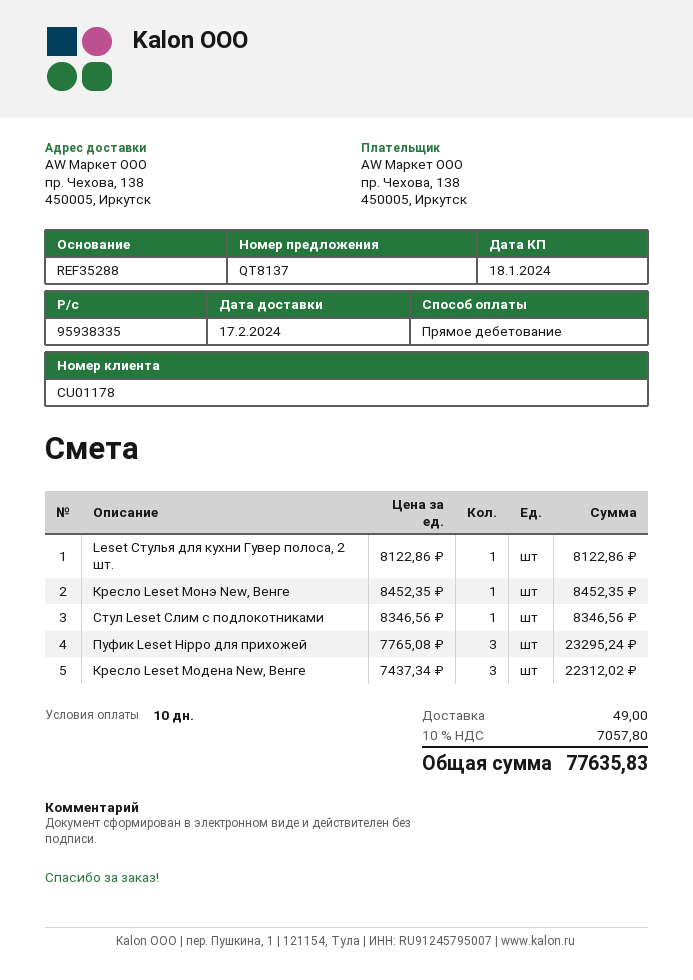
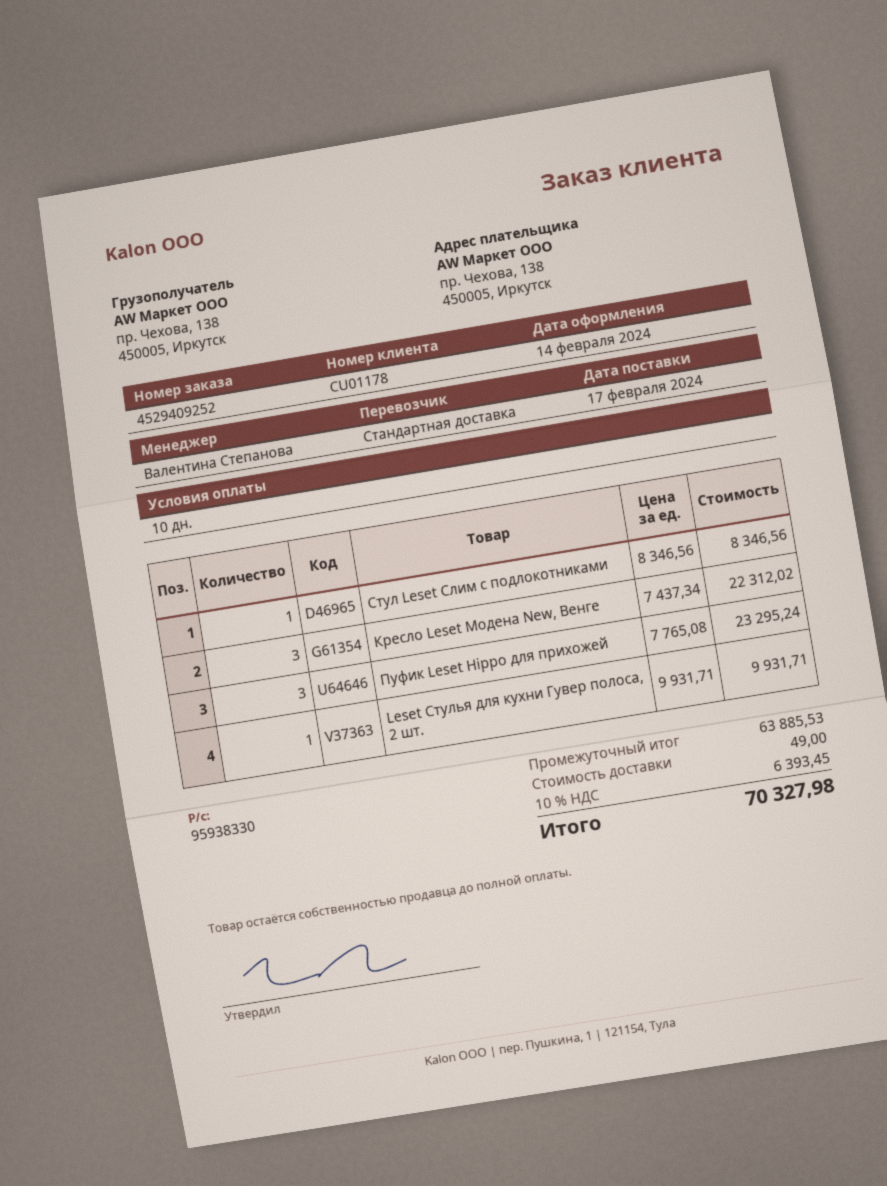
bank account: 95938335 -> 95938330
Leset Стулья для кухни Гувер полоса, 2 шт.: 1 x 8122.86 = 8122.86 -> 1 x 9931.71 = 9931.71
Кресло Leset Монэ New, Венге: 1 x 8452.35 = 8452.35 -> none
tax: 10% = 7057.80 -> 10% = 6393.45
total: 77635.83 -> 70327.98

